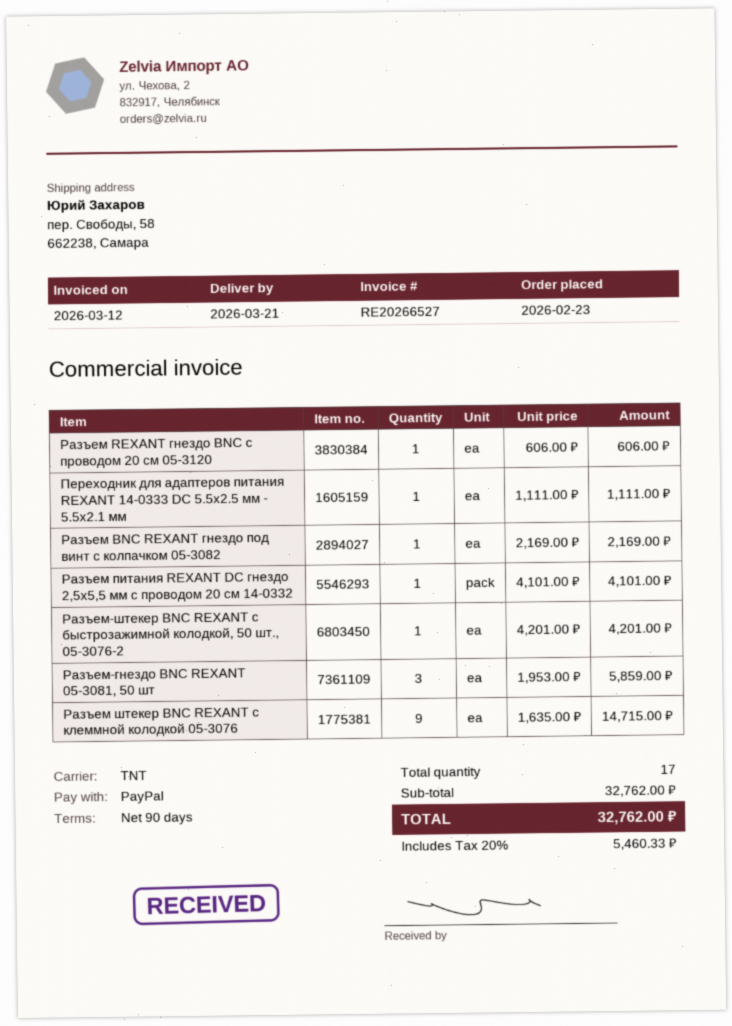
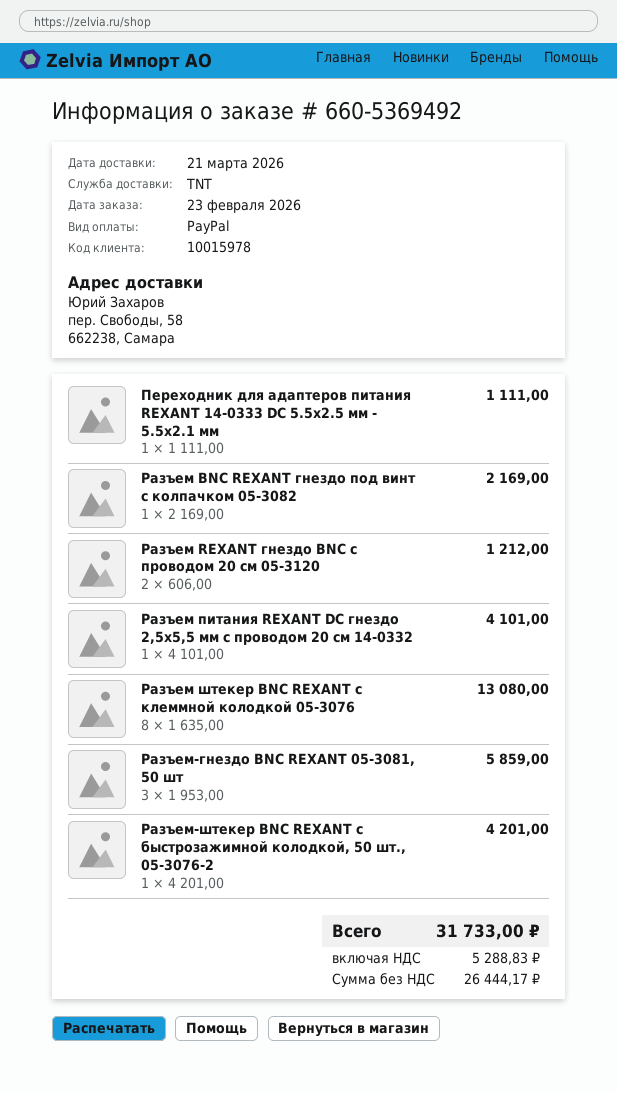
Разъем REXANT гнездо BNC с проводом 20 см 05-3120: 1 x 606.00 = 606.00 -> 2 x 606.00 = 1212.00
Разъем штекер BNC REXANT с клеммной колодкой 05-3076: 9 x 1635.00 = 14715.00 -> 8 x 1635.00 = 13080.00
tax: 5460.33 -> 5288.83
total: 32762.00 -> 31733.00

